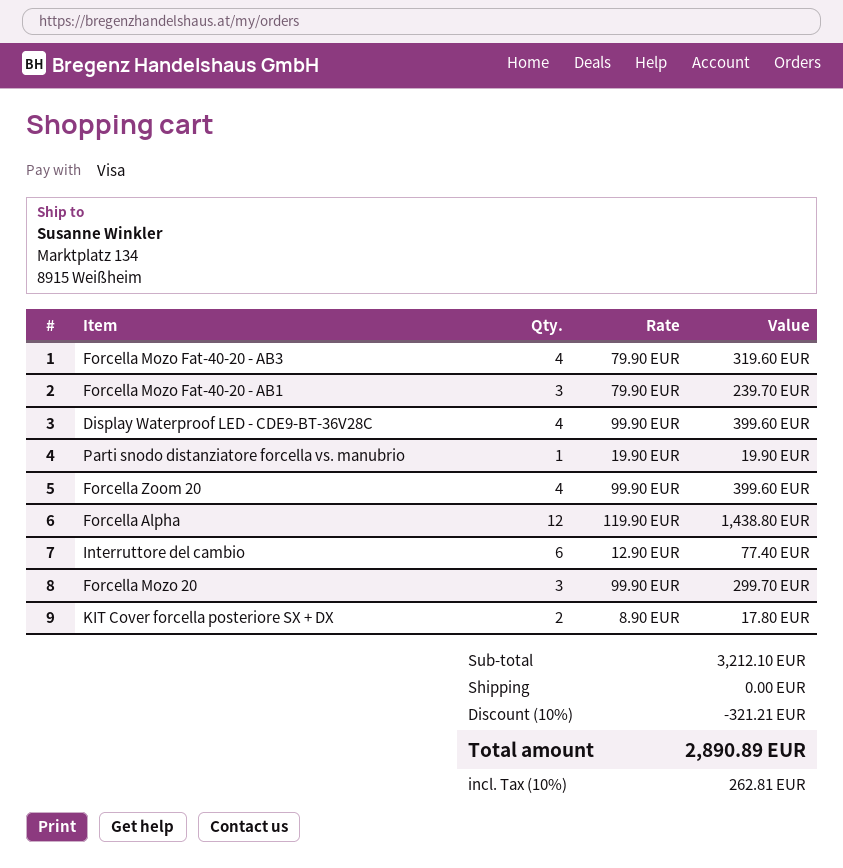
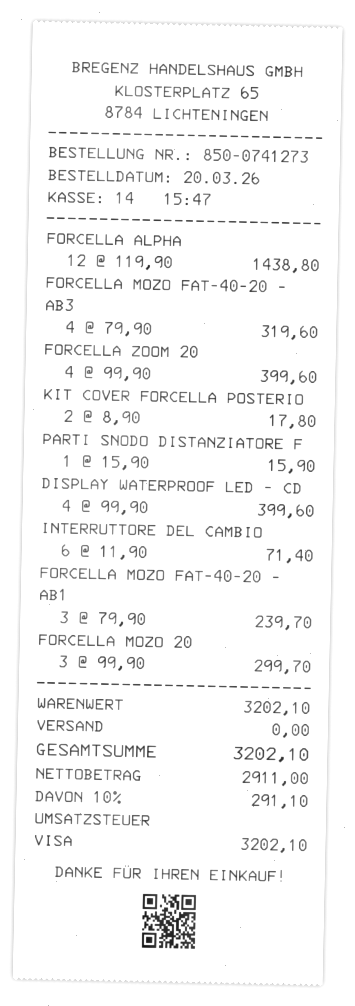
Parti snodo distanziatore forcella vs. manubrio: 1 x 19.90 = 19.90 -> 1 x 15.90 = 15.90
Interruttore del cambio: 6 x 12.90 = 77.40 -> 6 x 11.90 = 71.40
subtotal: 3212.10 -> 3202.10
discount: 10% = 321.21 -> none
tax: 10% = 262.81 -> 10% = 291.10
total: 2890.89 -> 3202.10

